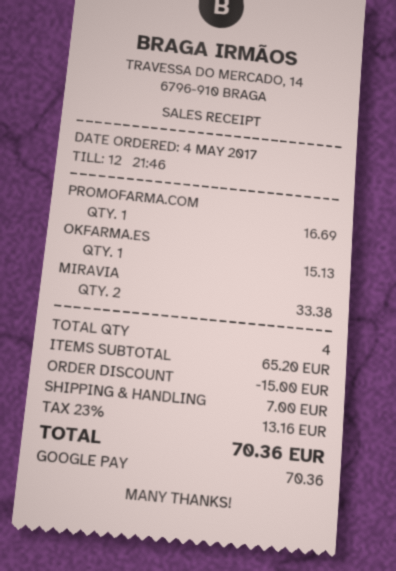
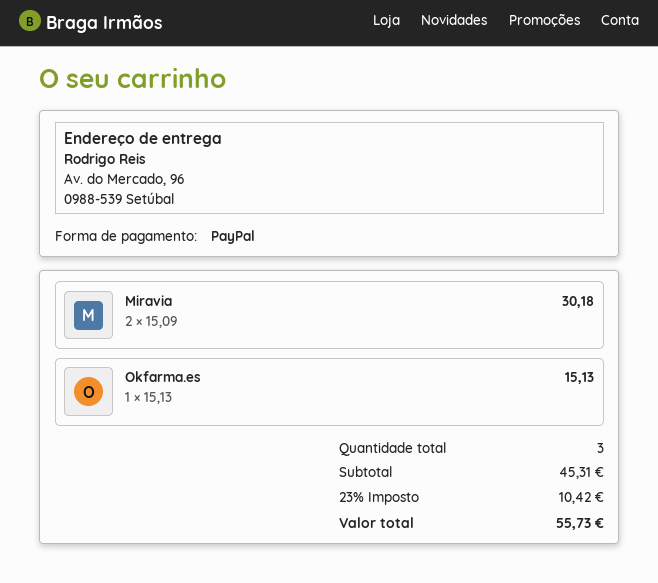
payment method: Google Pay -> PayPal
PROMOFARMA.COM: 1 for 16.69 -> none
MIRAVIA: 2 for 33.38 -> 2 for 30.18
total quantity: 4 -> 3
subtotal: 65.20 -> 45.31
discount: 15.00 -> none
shipping: 7.00 -> none
tax: 23% = 13.16 -> 23% = 10.42
total: 70.36 -> 55.73

